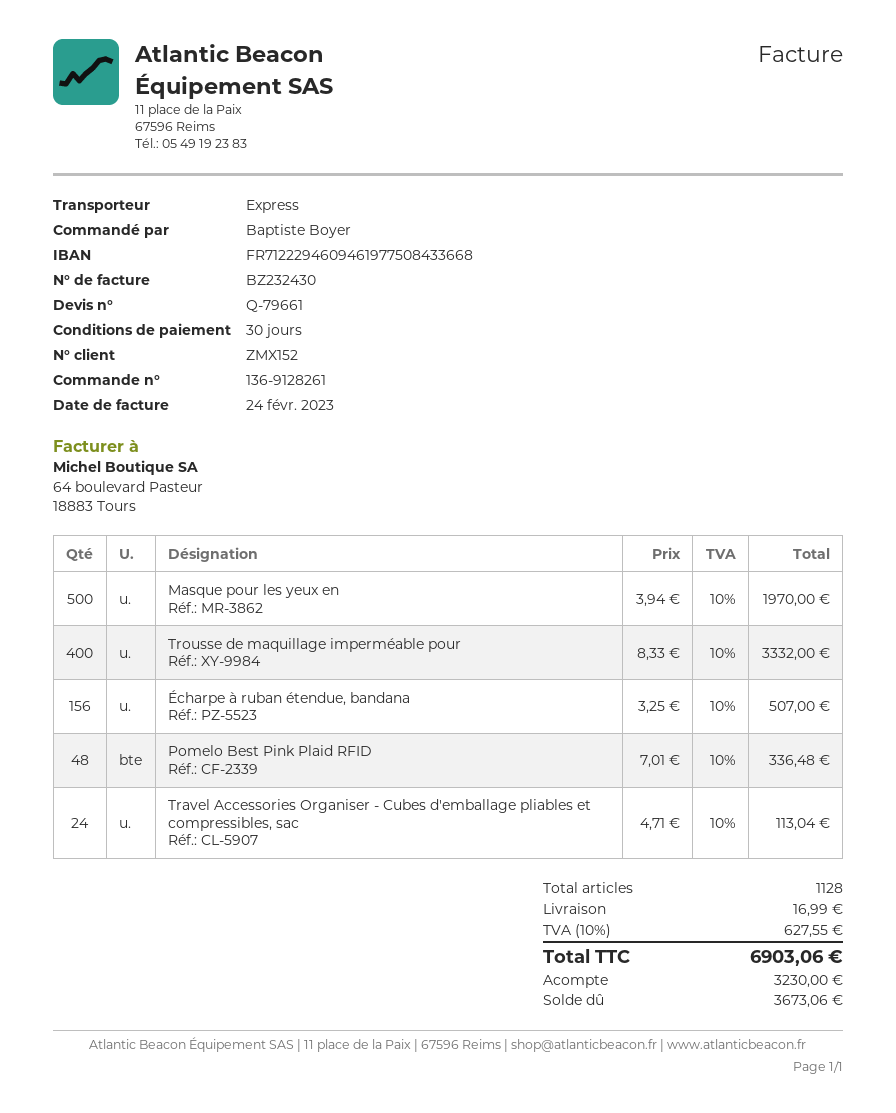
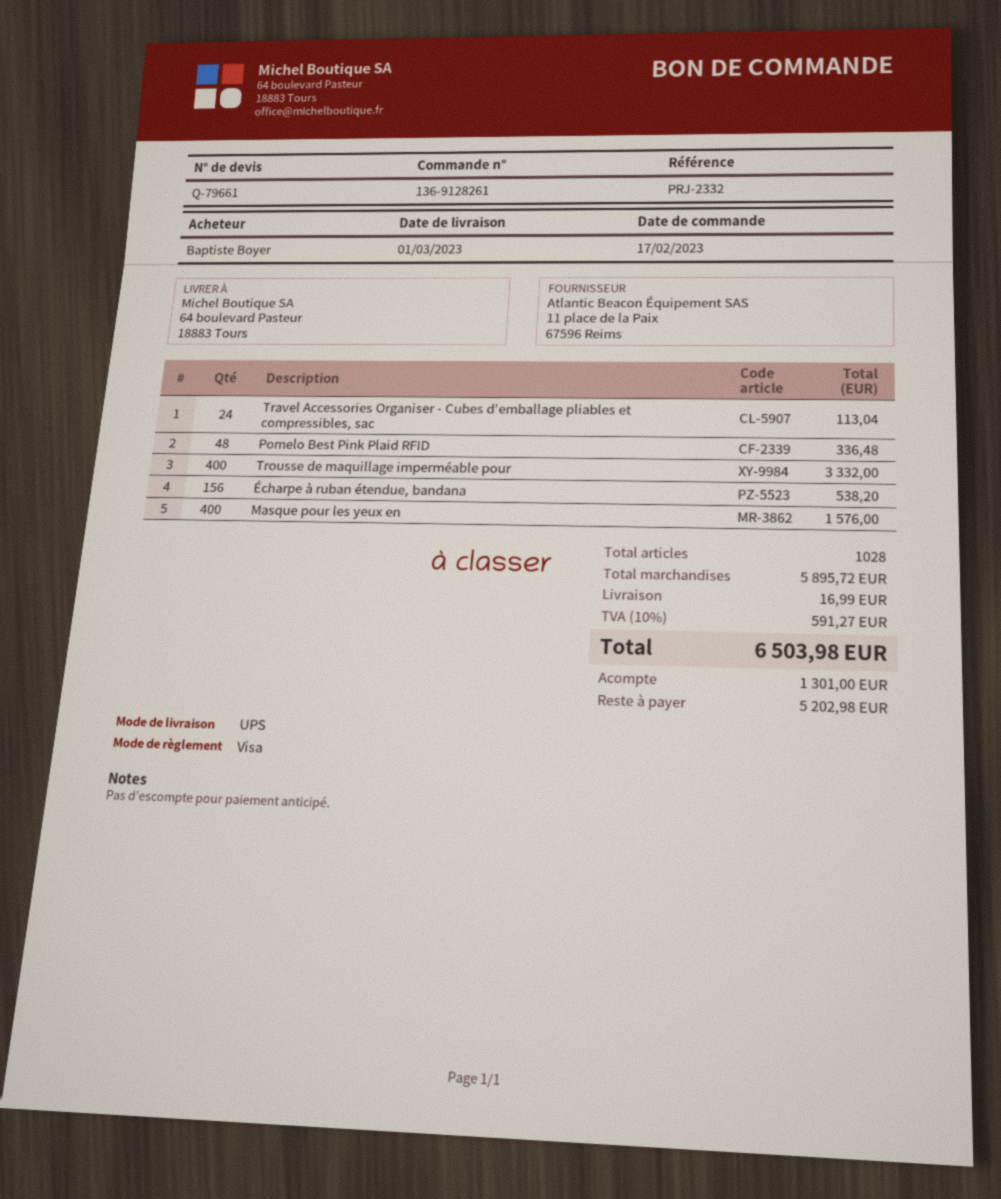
shipping method: express -> UPS
Masque pour les yeux en: 500 for 1970.00 -> 400 for 1576.00
Écharpe à ruban étendue, bandana: 156 for 507.00 -> 156 for 538.20
total quantity: 1128 -> 1028
tax: 10% = 627.55 -> 10% = 591.27
total: 6903.06 -> 6503.98
deposit: 3230.00 -> 1301.00
balance: 3673.06 -> 5202.98

